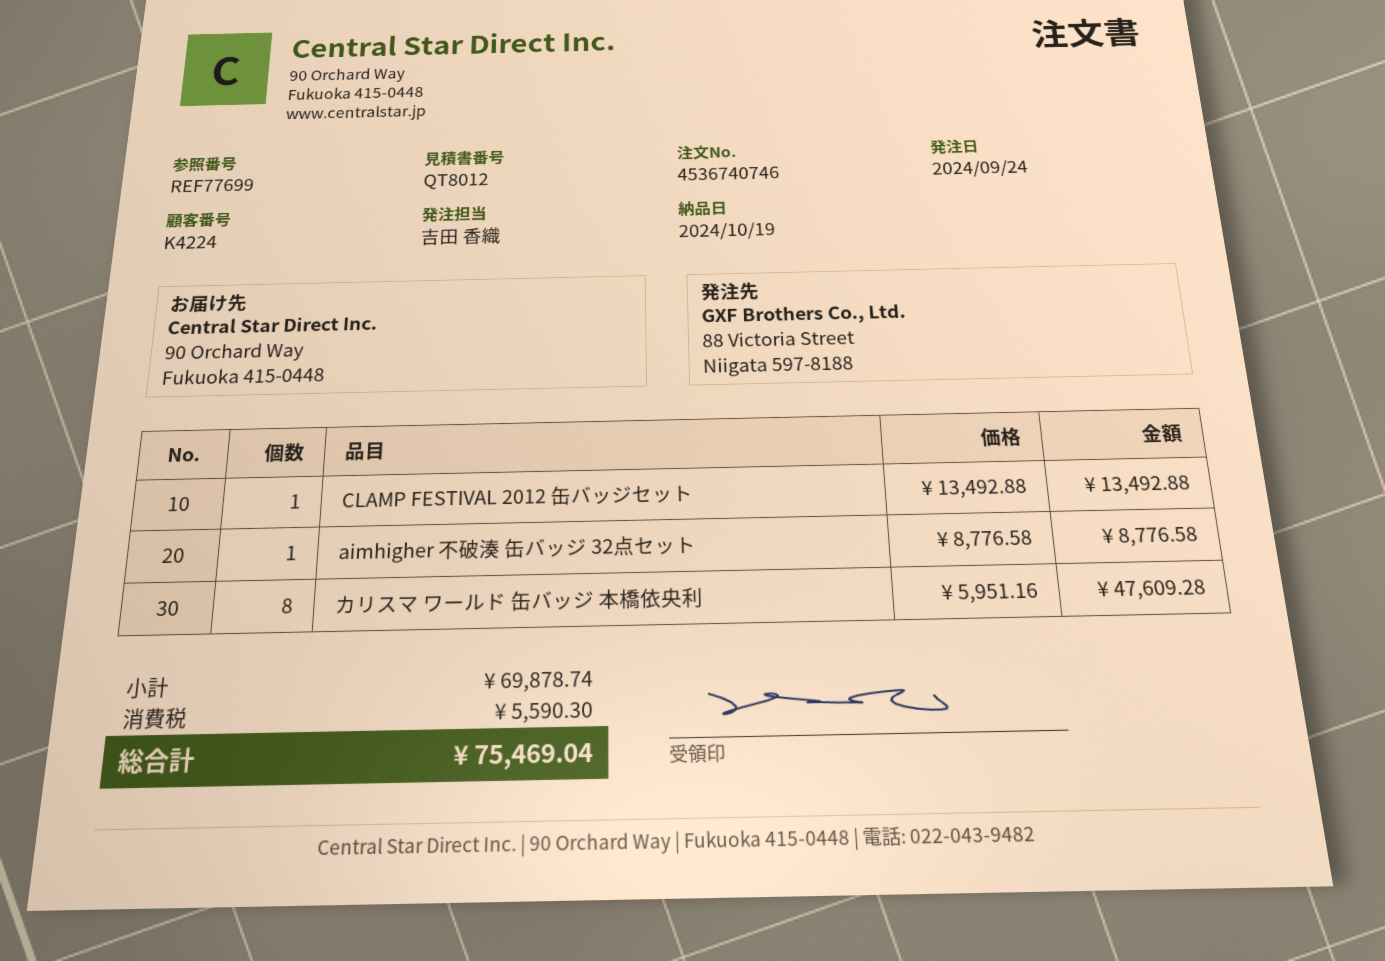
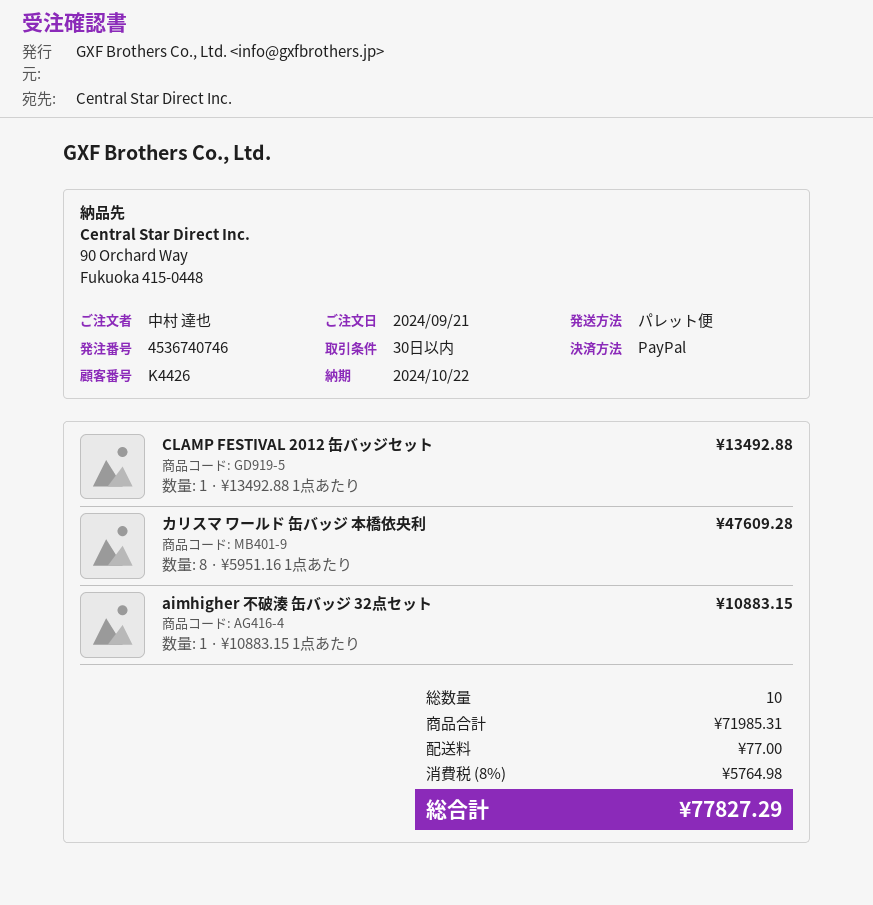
order date: 2024-09-24 -> 2024-09-21
delivery date: 2024-10-19 -> 2024-10-22
customer number: K4224 -> K4426
ordered by: 吉田 香織 -> 中村 達也
aimhigher 不破湊 缶バッジ 32点セット: 1 x 8776.58 = 8776.58 -> 1 x 10883.15 = 10883.15
subtotal: 69878.74 -> 71985.31
shipping: none -> 77.00
tax: 5590.30 -> 5764.98
total: 75469.04 -> 77827.29

